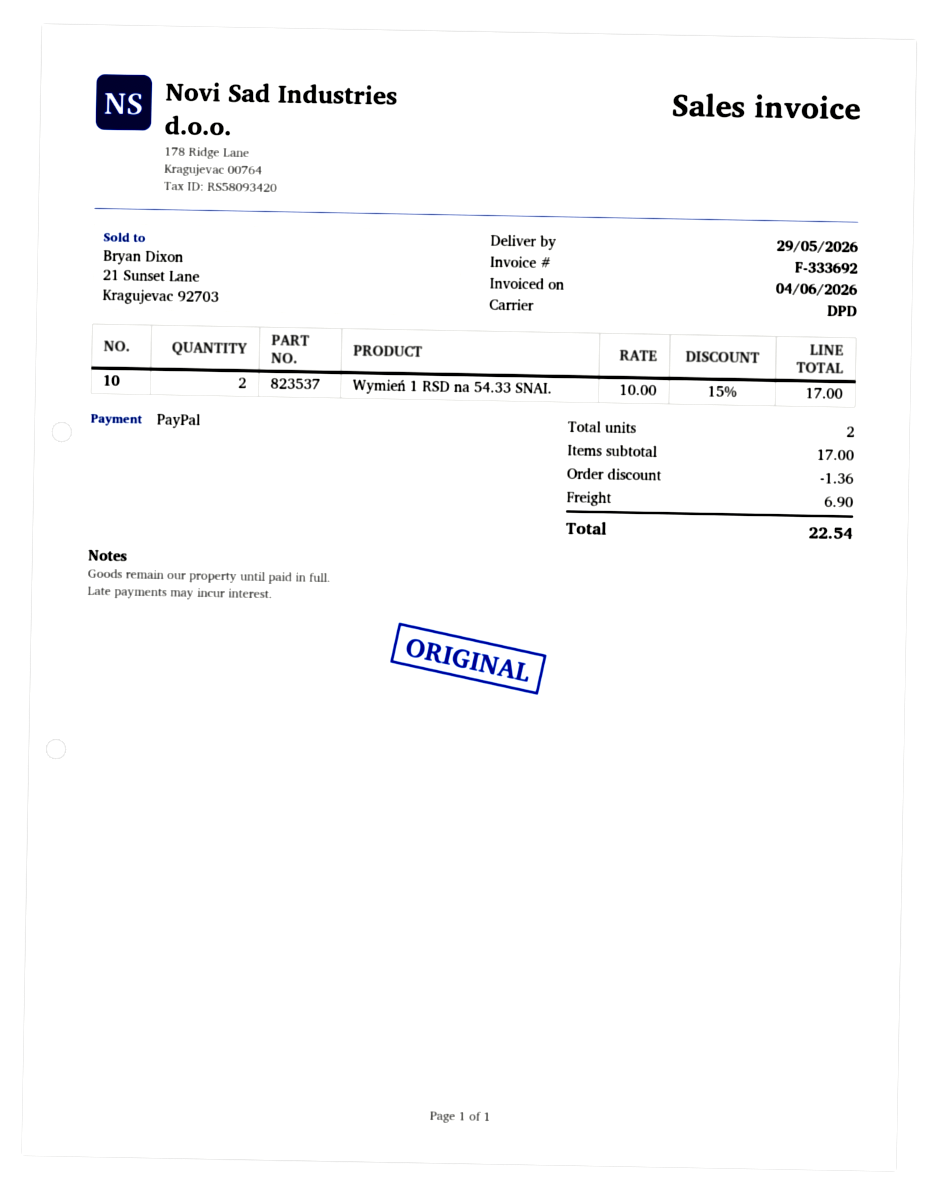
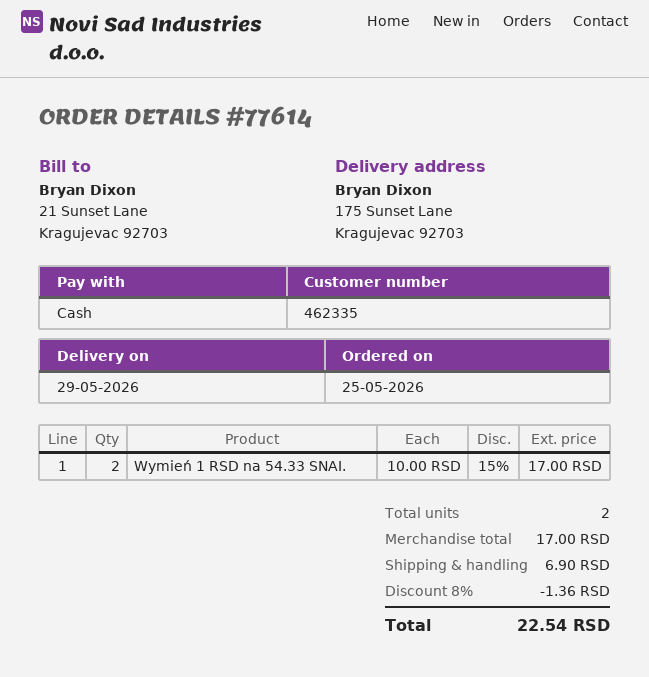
payment method: PayPal -> cash

